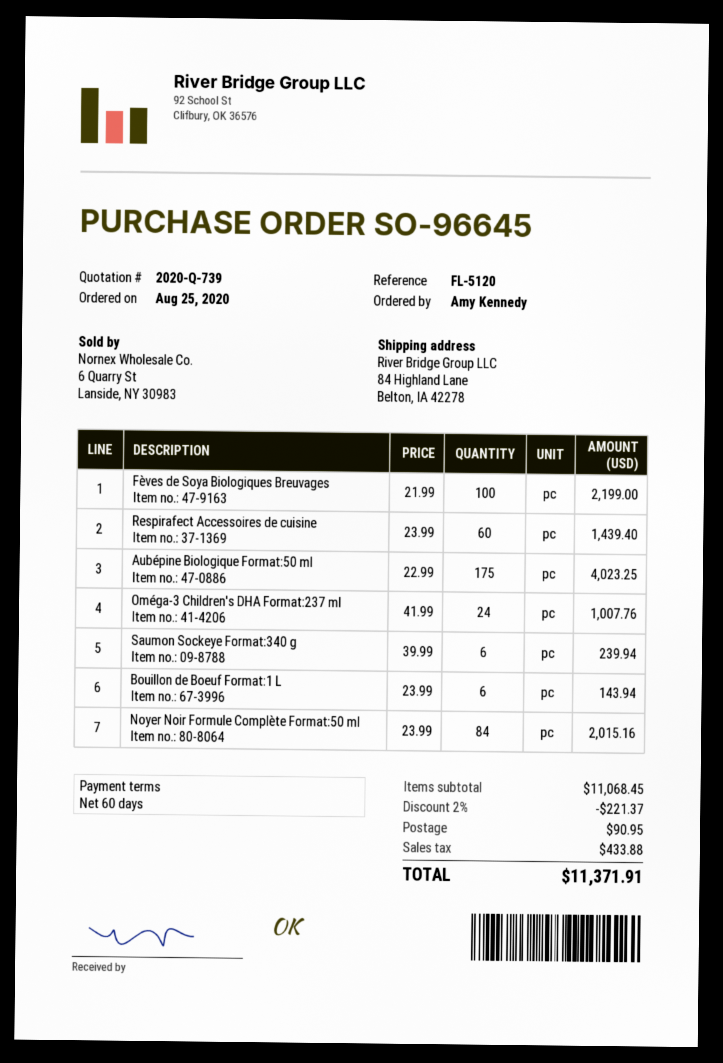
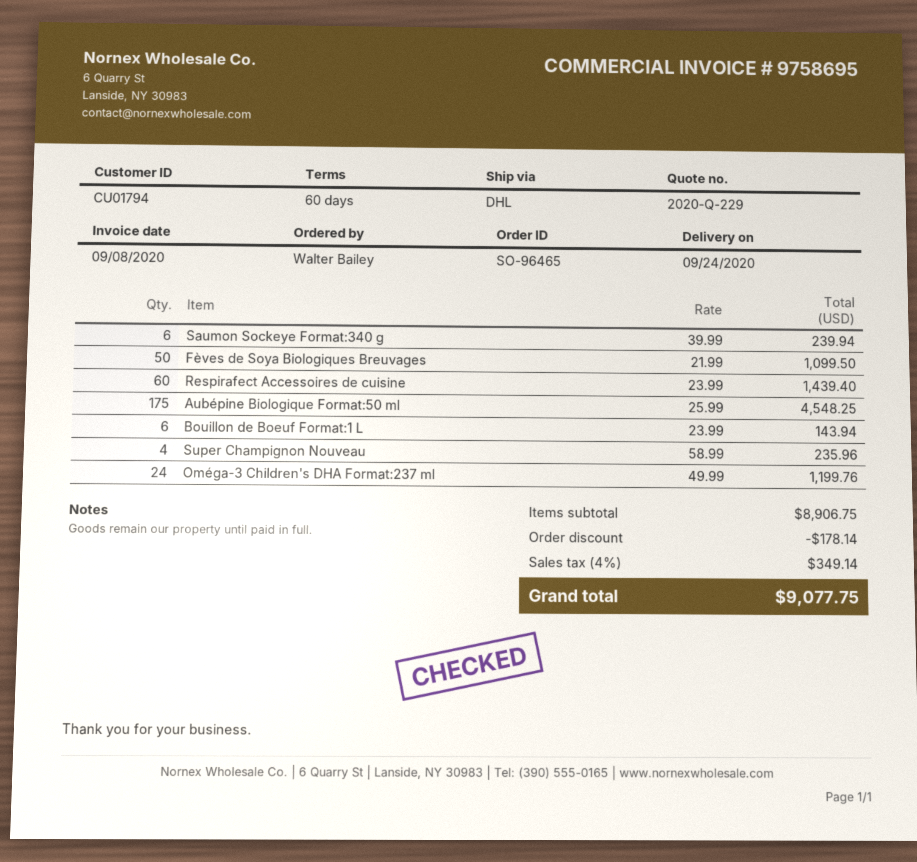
quote number: 2020-Q-739 -> 2020-Q-229
order number: SO-96645 -> SO-96465
ordered by: Amy Kennedy -> Walter Bailey
Fèves de Soya Biologiques Breuvages: 100 x 21.99 = 2199.00 -> 50 x 21.99 = 1099.50
Aubépine Biologique Format:50 ml: 175 x 22.99 = 4023.25 -> 175 x 25.99 = 4548.25
Oméga-3 Children's DHA Format:237 ml: 24 x 41.99 = 1007.76 -> 24 x 49.99 = 1199.76
Noyer Noir Formule Complète Format:50 ml: 84 x 23.99 = 2015.16 -> none
Super Champignon Nouveau: none -> 4 x 58.99 = 235.96
subtotal: 11068.45 -> 8906.75
discount: 221.37 -> 178.14
shipping: 90.95 -> none
tax: 433.88 -> 349.14
total: 11371.91 -> 9077.75

